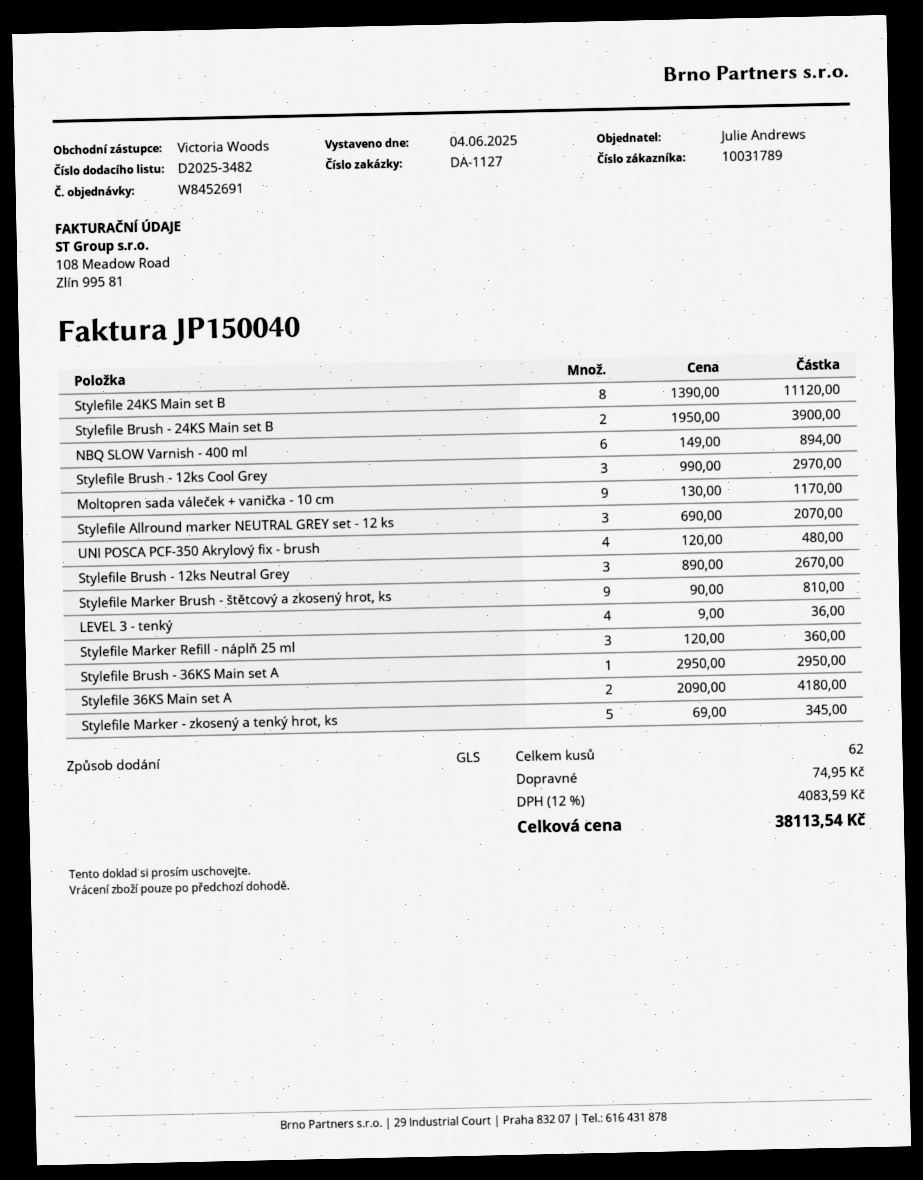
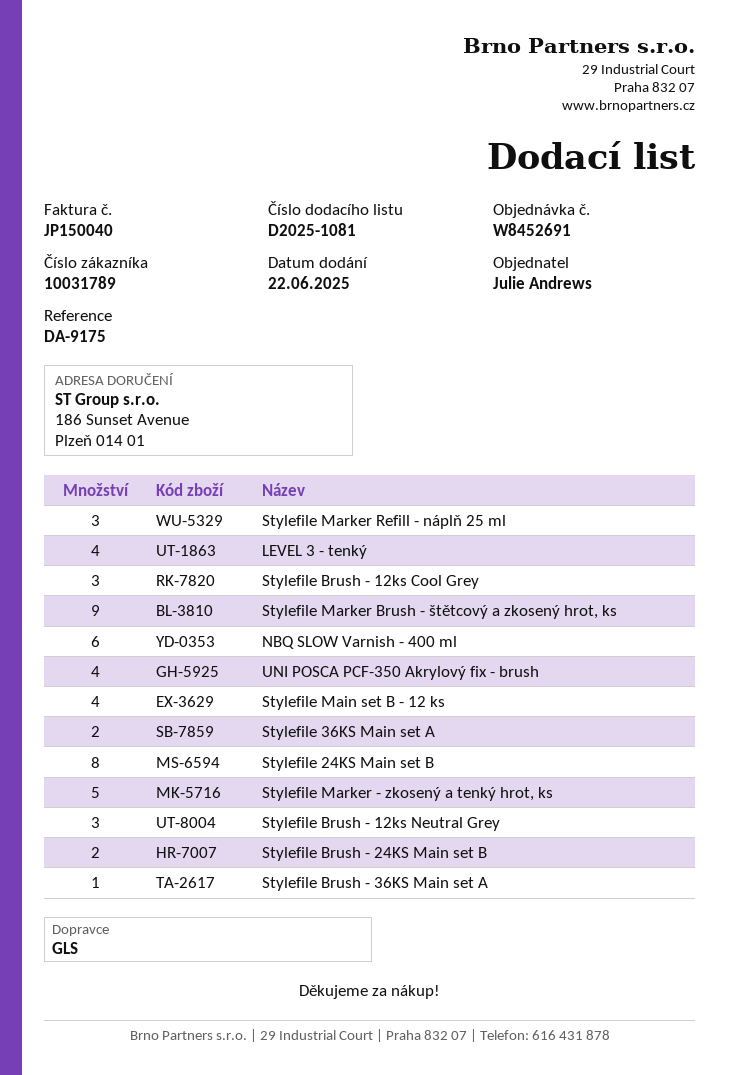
delivery note number: D2025-3482 -> D2025-1081
reference: DA-1127 -> DA-9175
Moltopren sada váleček + vanička - 10 cm: 9 -> none
Stylefile Allround marker NEUTRAL GREY set - 12 ks: 3 -> none
Stylefile Main set B - 12 ks: none -> 4

